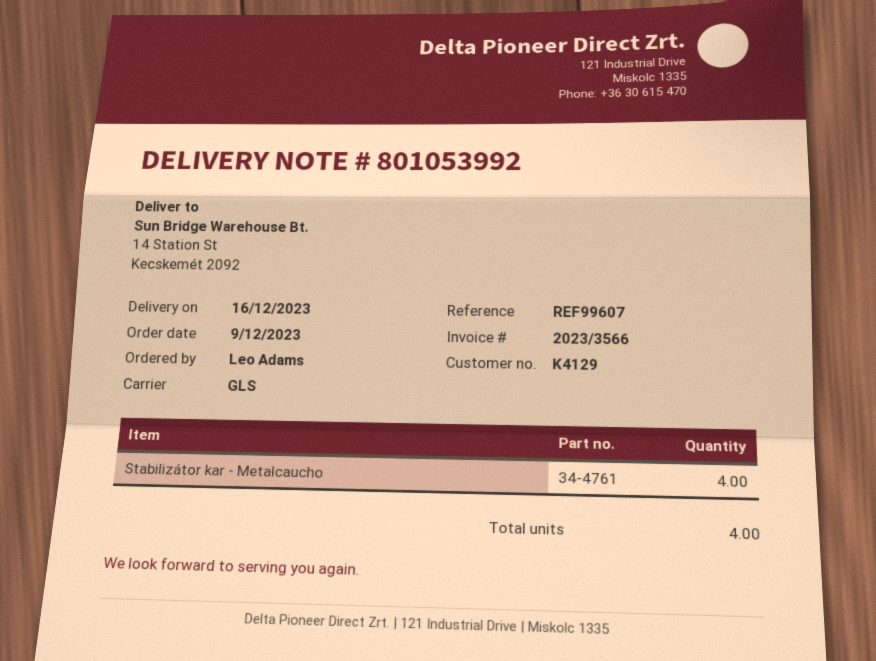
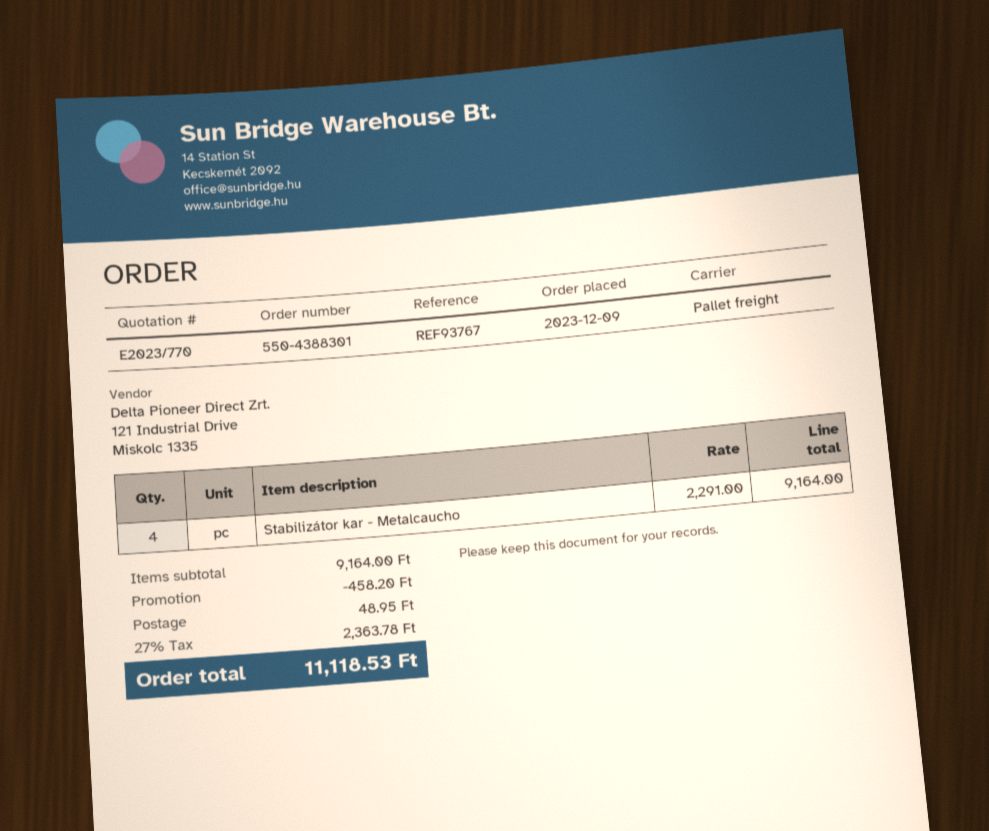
reference: REF99607 -> REF93767
shipping method: GLS -> pallet freight

